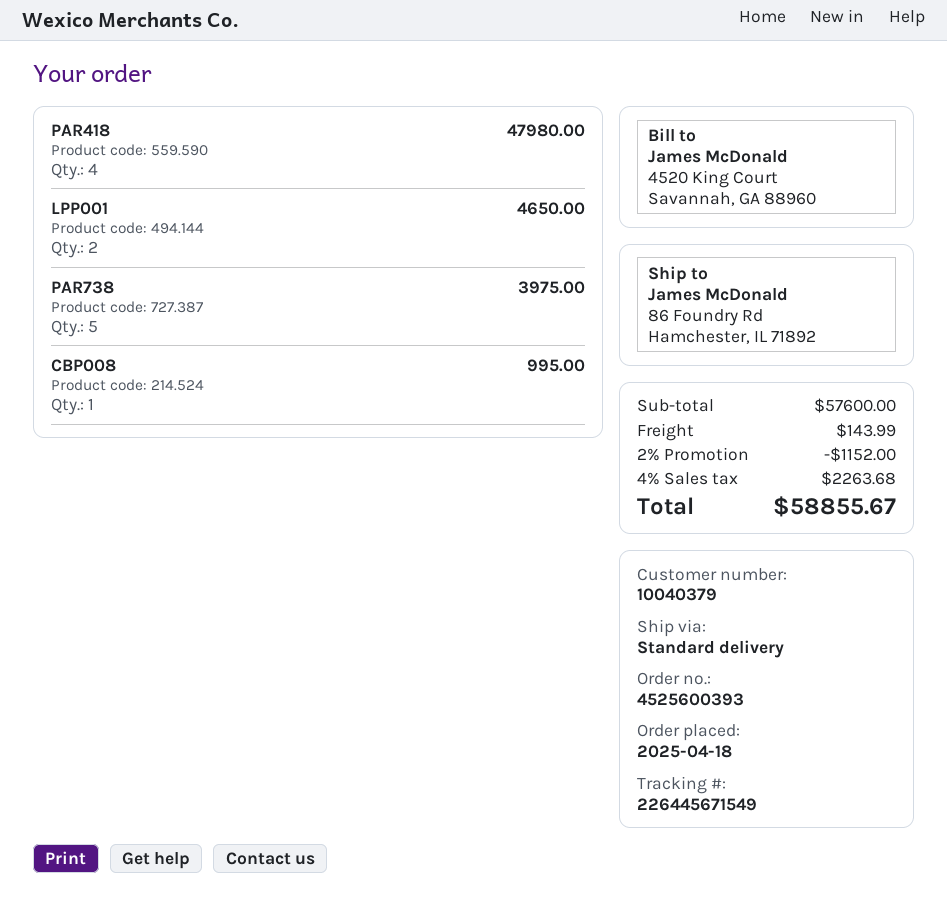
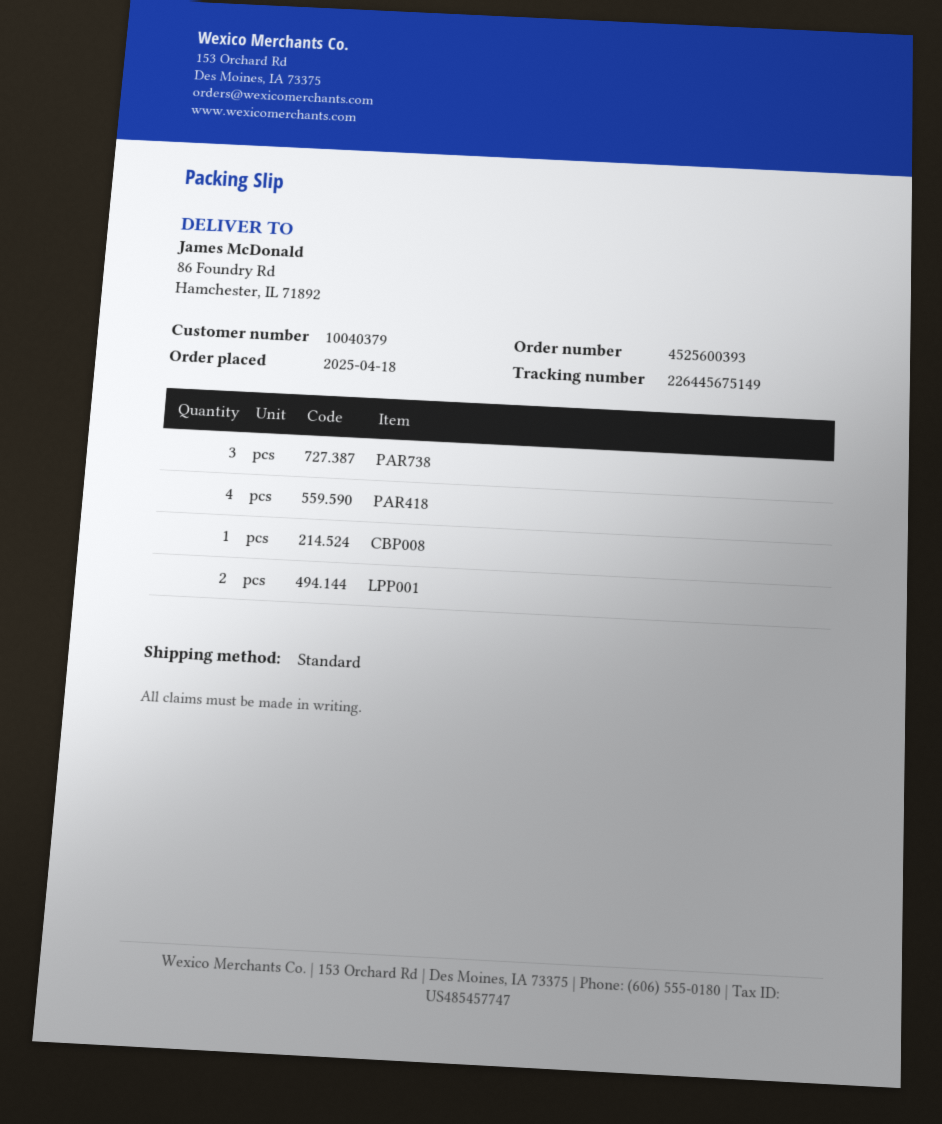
tracking number: 226445671549 -> 226445675149
PAR738: 5 -> 3

